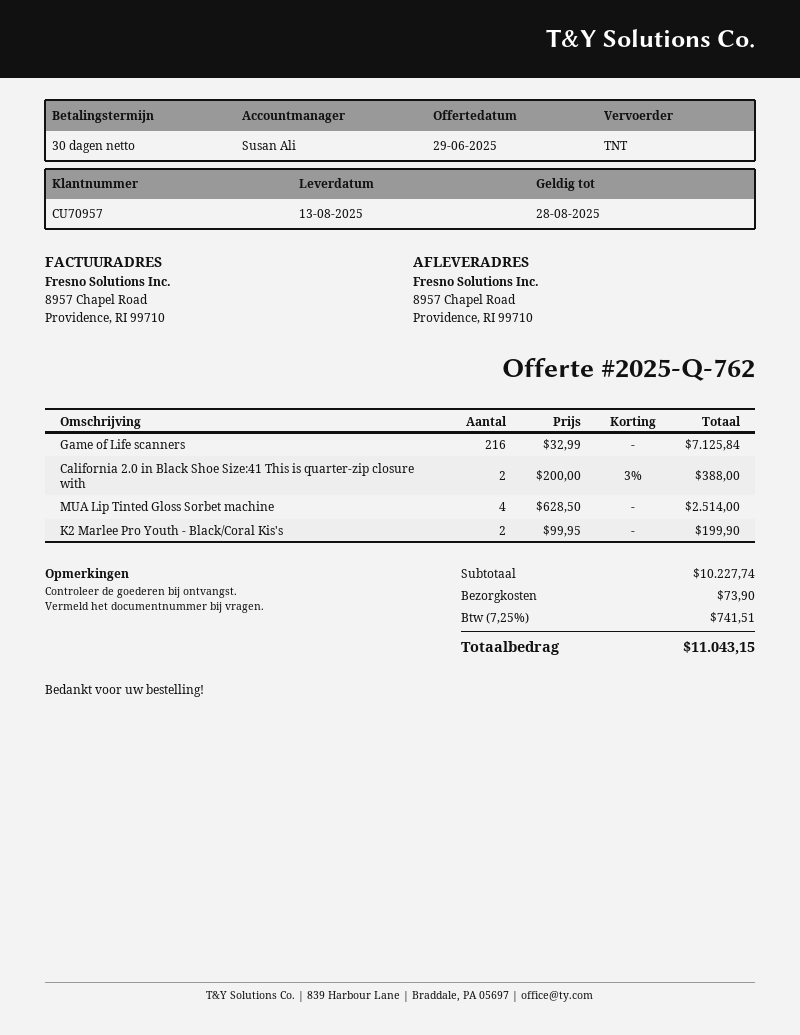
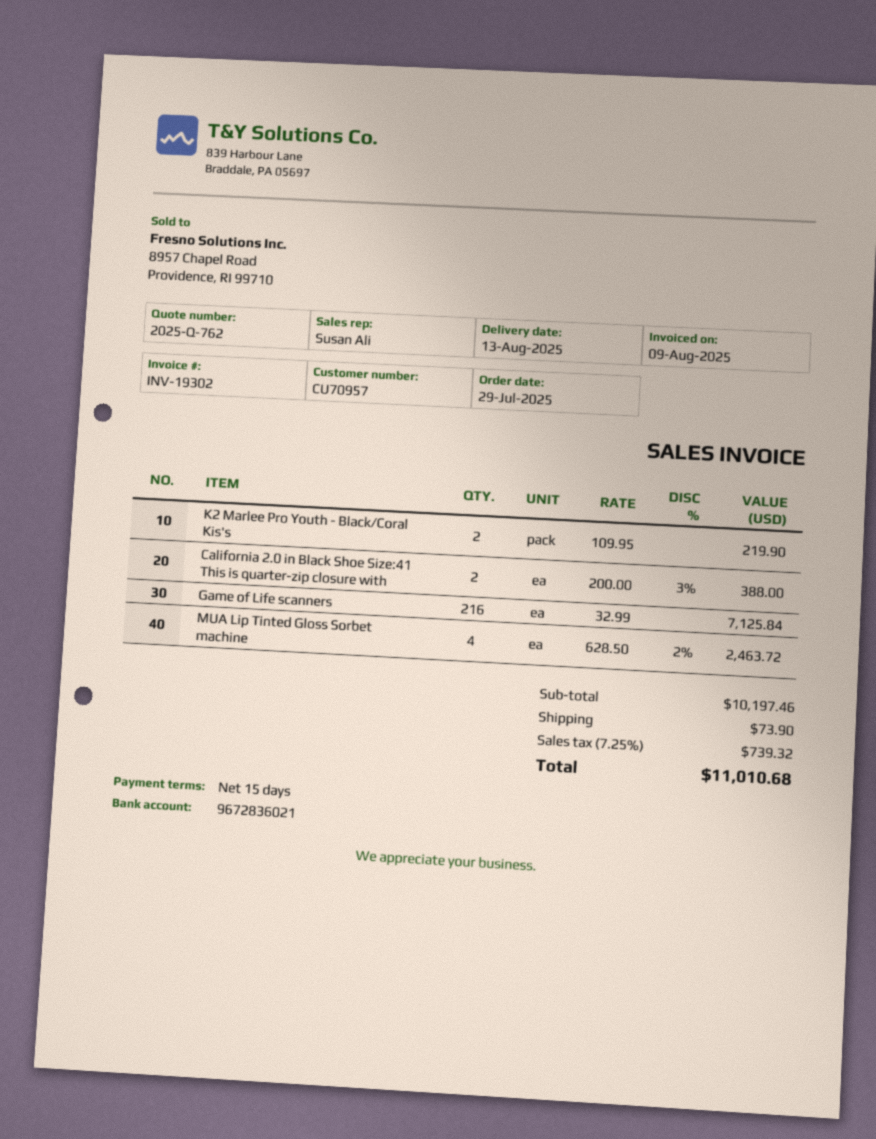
payment terms: 30 days -> 15 days
MUA Lip Tinted Gloss Sorbet machine: 4 x 628.50 = 2514.00 -> 4 x 628.50 - 2% = 2463.72
K2 Marlee Pro Youth - Black/Coral Kis's: 2 x 99.95 = 199.90 -> 2 x 109.95 = 219.90
subtotal: 10227.74 -> 10197.46
tax: 7.25% = 741.51 -> 7.25% = 739.32
total: 11043.15 -> 11010.68

